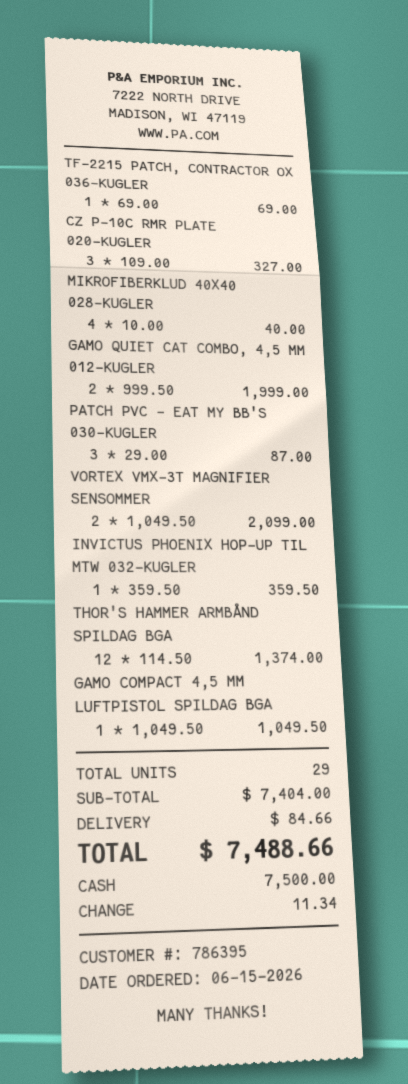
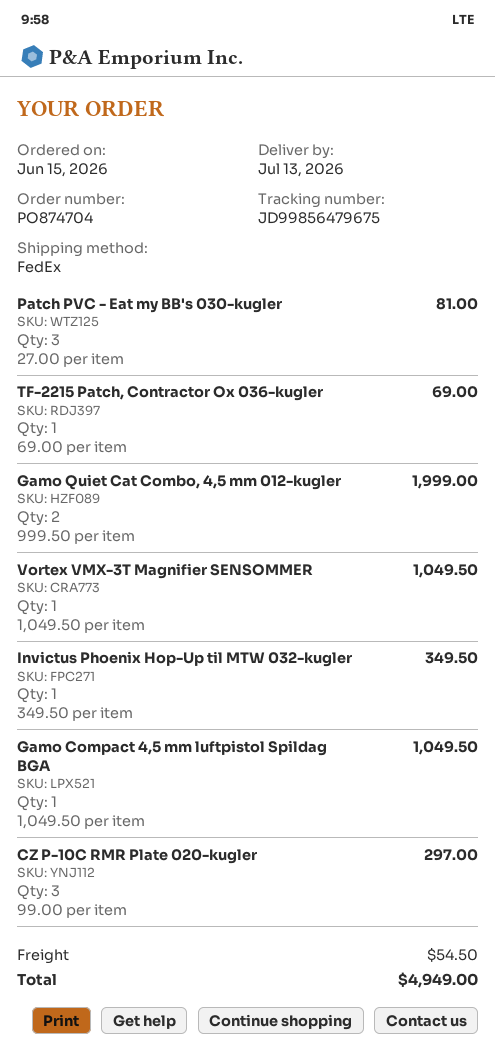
CZ P-10C RMR PLATE 020-KUGLER: 3 x 109.00 = 327.00 -> 3 x 99.00 = 297.00
MIKROFIBERKLUD 40X40 028-KUGLER: 4 x 10.00 = 40.00 -> none
PATCH PVC - EAT MY BB'S 030-KUGLER: 3 x 29.00 = 87.00 -> 3 x 27.00 = 81.00
VORTEX VMX-3T MAGNIFIER SENSOMMER: 2 x 1049.50 = 2099.00 -> 1 x 1049.50 = 1049.50
INVICTUS PHOENIX HOP-UP TIL MTW 032-KUGLER: 1 x 359.50 = 359.50 -> 1 x 349.50 = 349.50
THOR'S HAMMER ARMBÅND SPILDAG BGA: 12 x 114.50 = 1374.00 -> none
shipping: 84.66 -> 54.50
total: 7488.66 -> 4949.00

